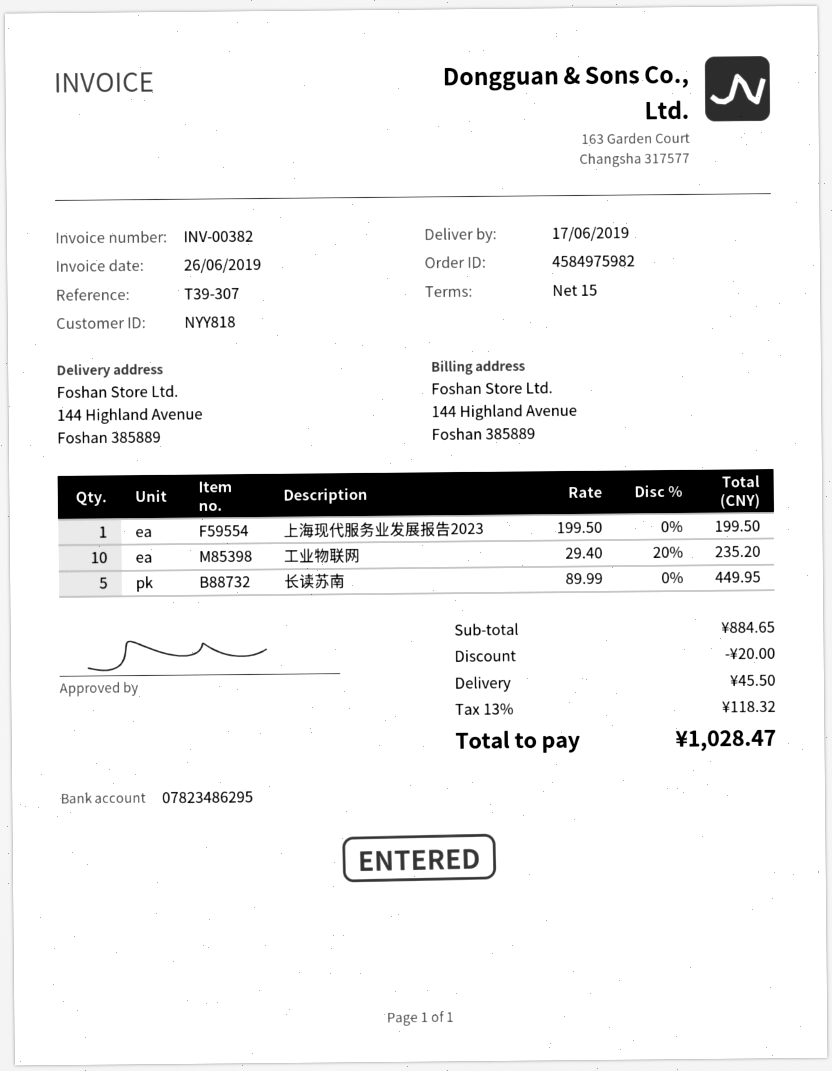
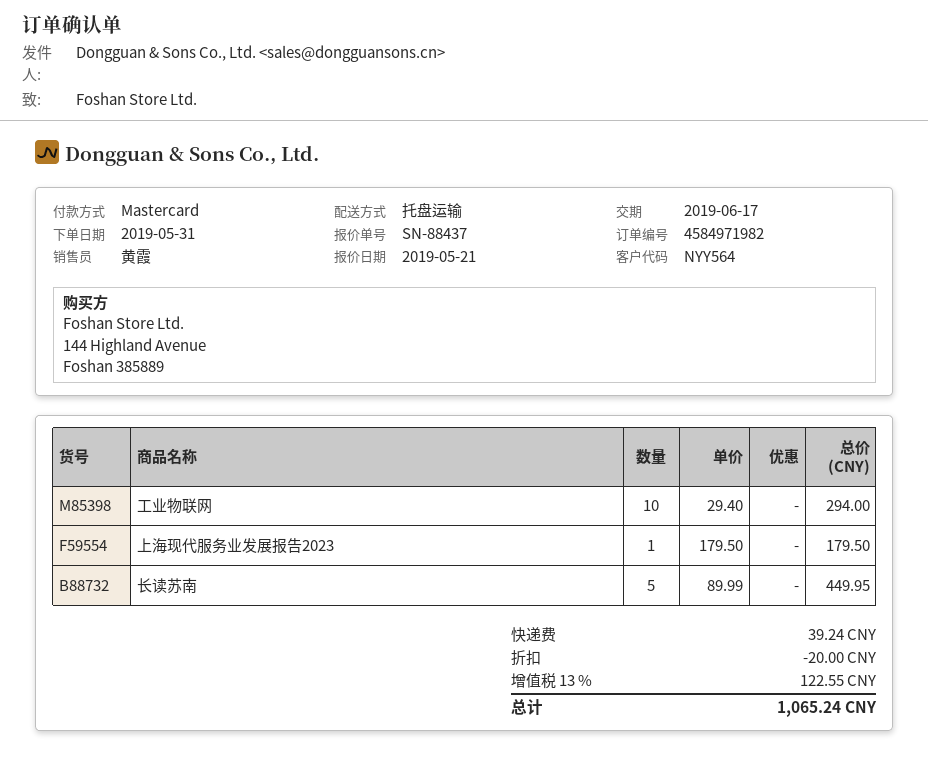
order number: 4584975982 -> 4584971982
customer number: NYY818 -> NYY564
上海现代服务业发展报告2023: 1 x 199.50 = 199.50 -> 1 x 179.50 = 179.50
工业物联网: 10 x 29.40 - 20% = 235.20 -> 10 x 29.40 = 294.00
shipping: 45.50 -> 39.24
tax: 13% = 118.32 -> 13% = 122.55
total: 1028.47 -> 1065.24

